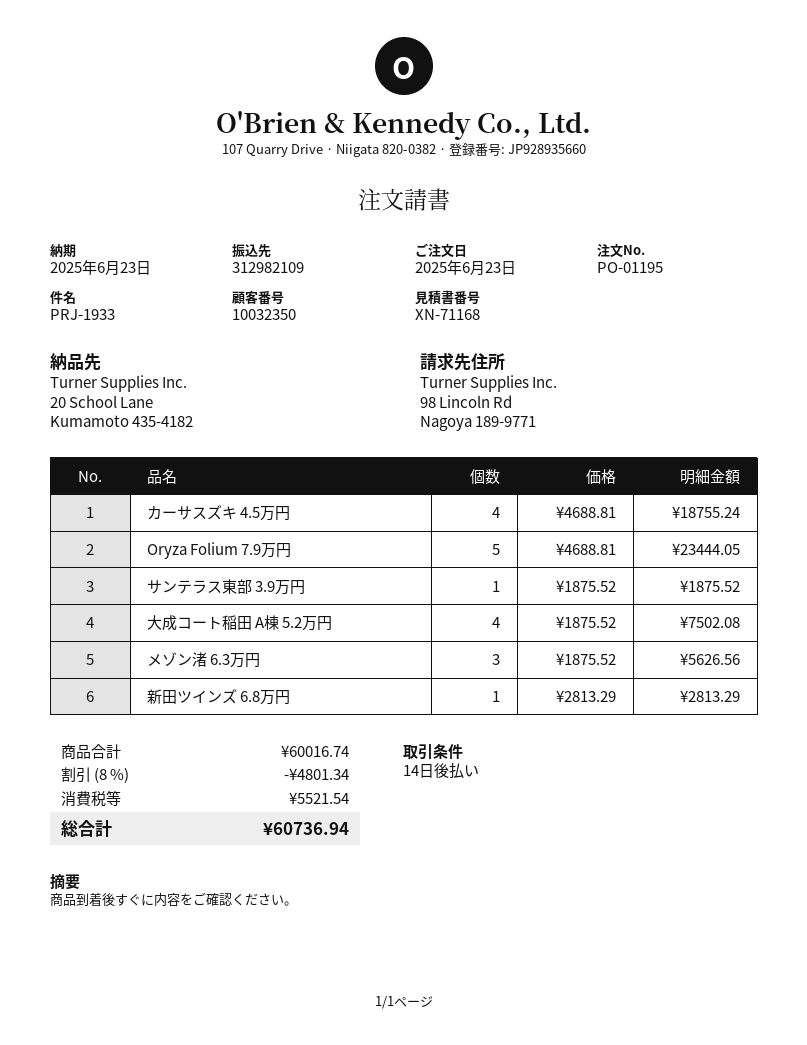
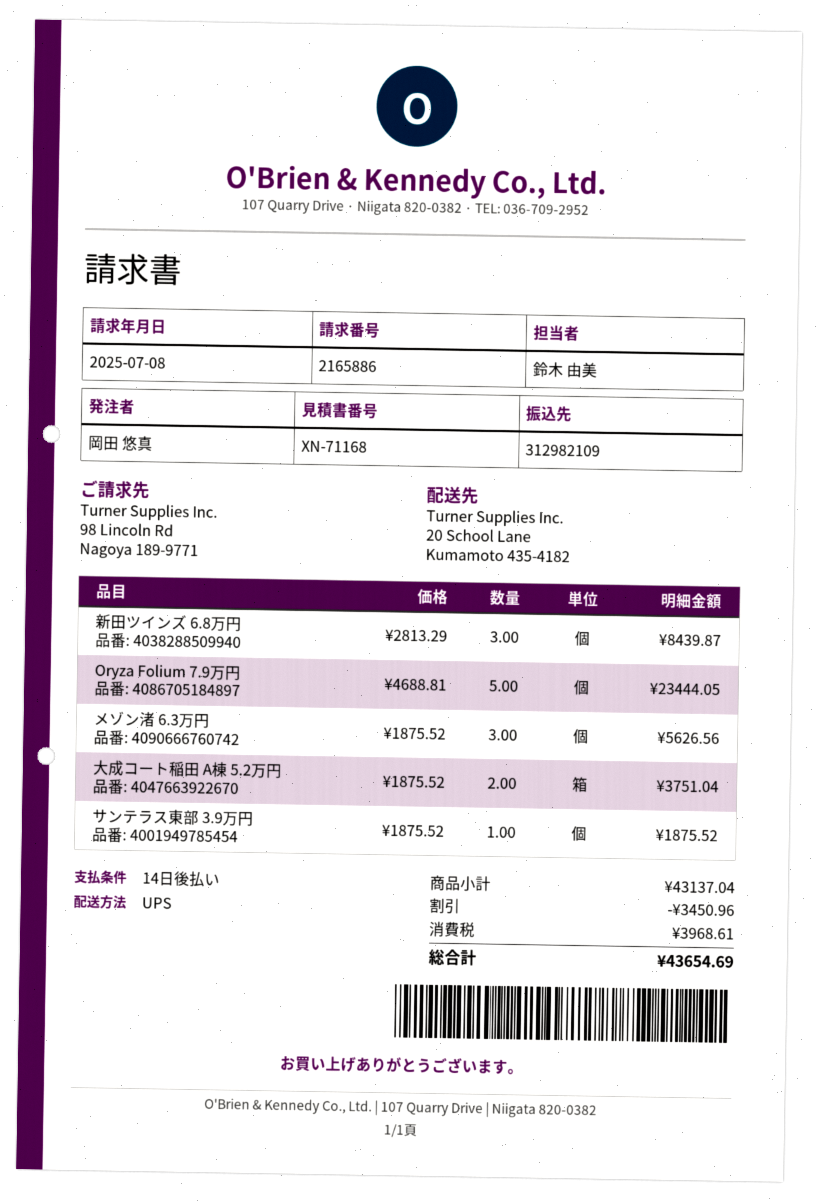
カーサスズキ 4.5万円: 4 x 4688.81 = 18755.24 -> none
大成コート稲田 A棟 5.2万円: 4 x 1875.52 = 7502.08 -> 2 x 1875.52 = 3751.04
新田ツインズ 6.8万円: 1 x 2813.29 = 2813.29 -> 3 x 2813.29 = 8439.87
subtotal: 60016.74 -> 43137.04
discount: 4801.34 -> 3450.96
tax: 5521.54 -> 3968.61
total: 60736.94 -> 43654.69

